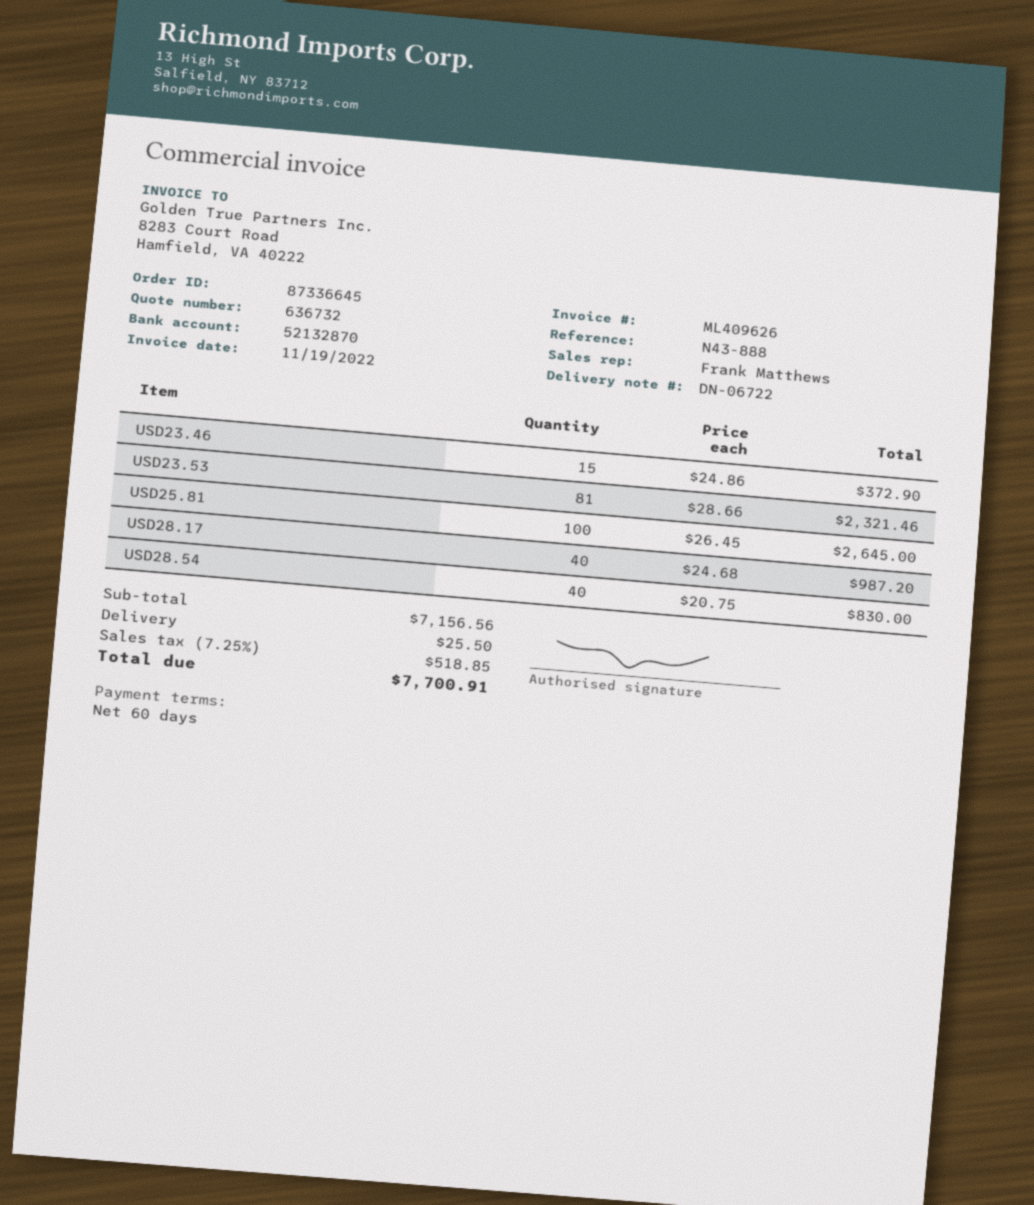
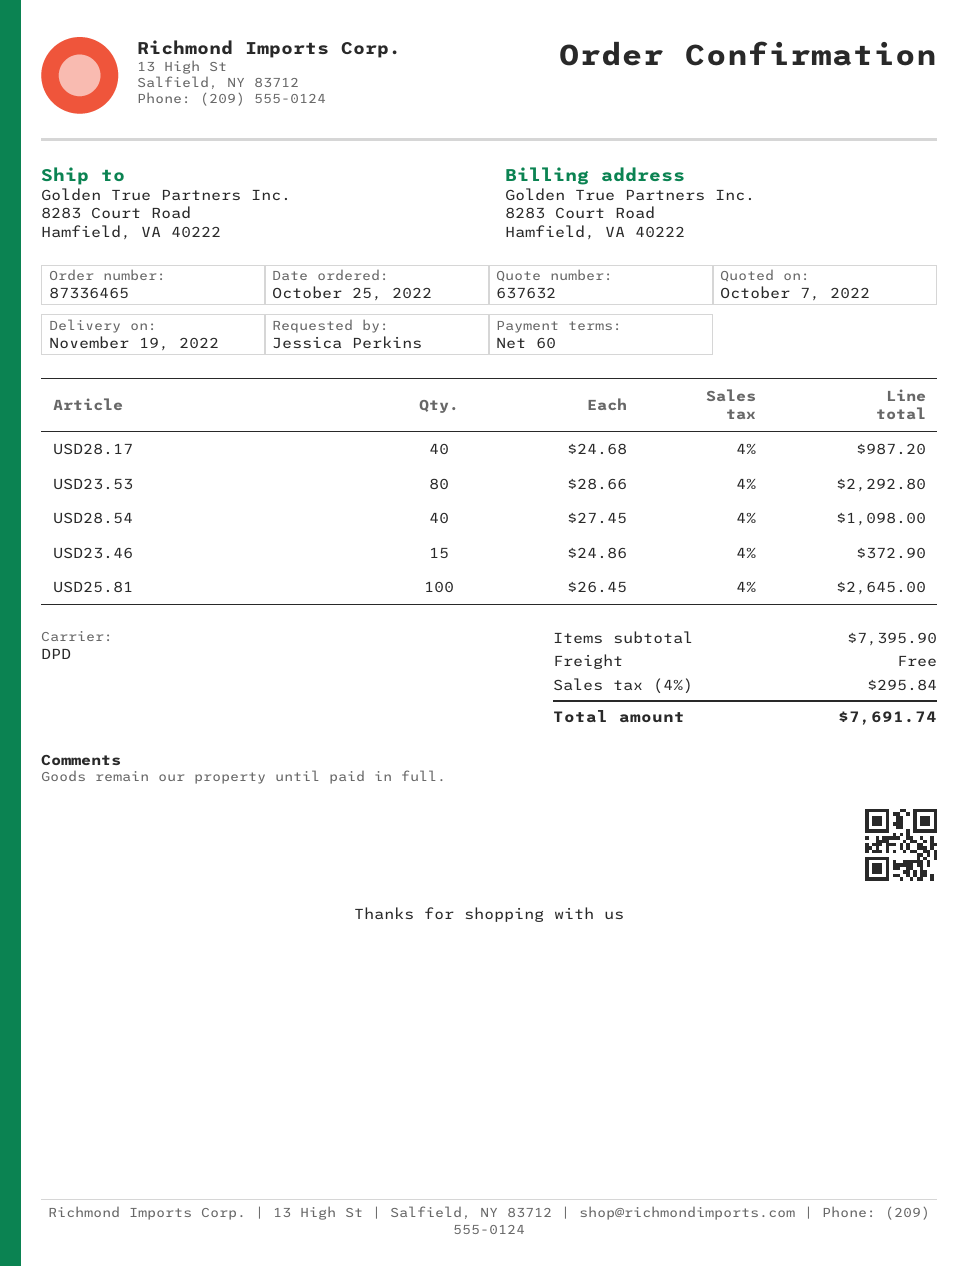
quote number: 636732 -> 637632
order number: 87336645 -> 87336465
USD23.53: 81 x 28.66 = 2321.46 -> 80 x 28.66 = 2292.80
USD28.54: 40 x 20.75 = 830.00 -> 40 x 27.45 = 1098.00
subtotal: 7156.56 -> 7395.90
shipping: 25.50 -> 0.00
tax: 7.25% = 518.85 -> 4% = 295.84
total: 7700.91 -> 7691.74

